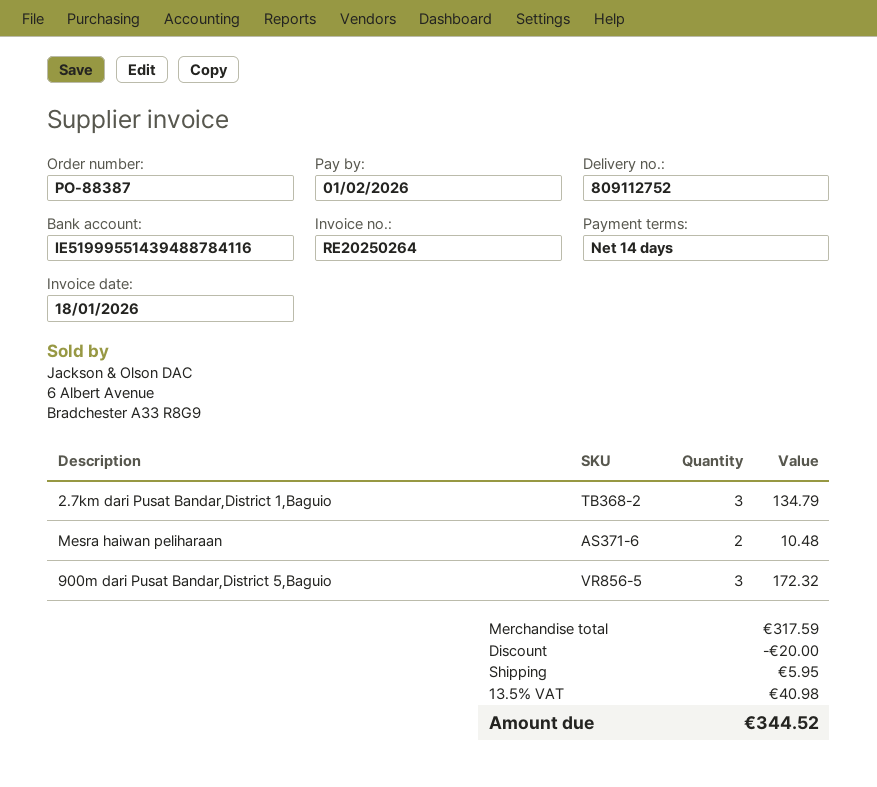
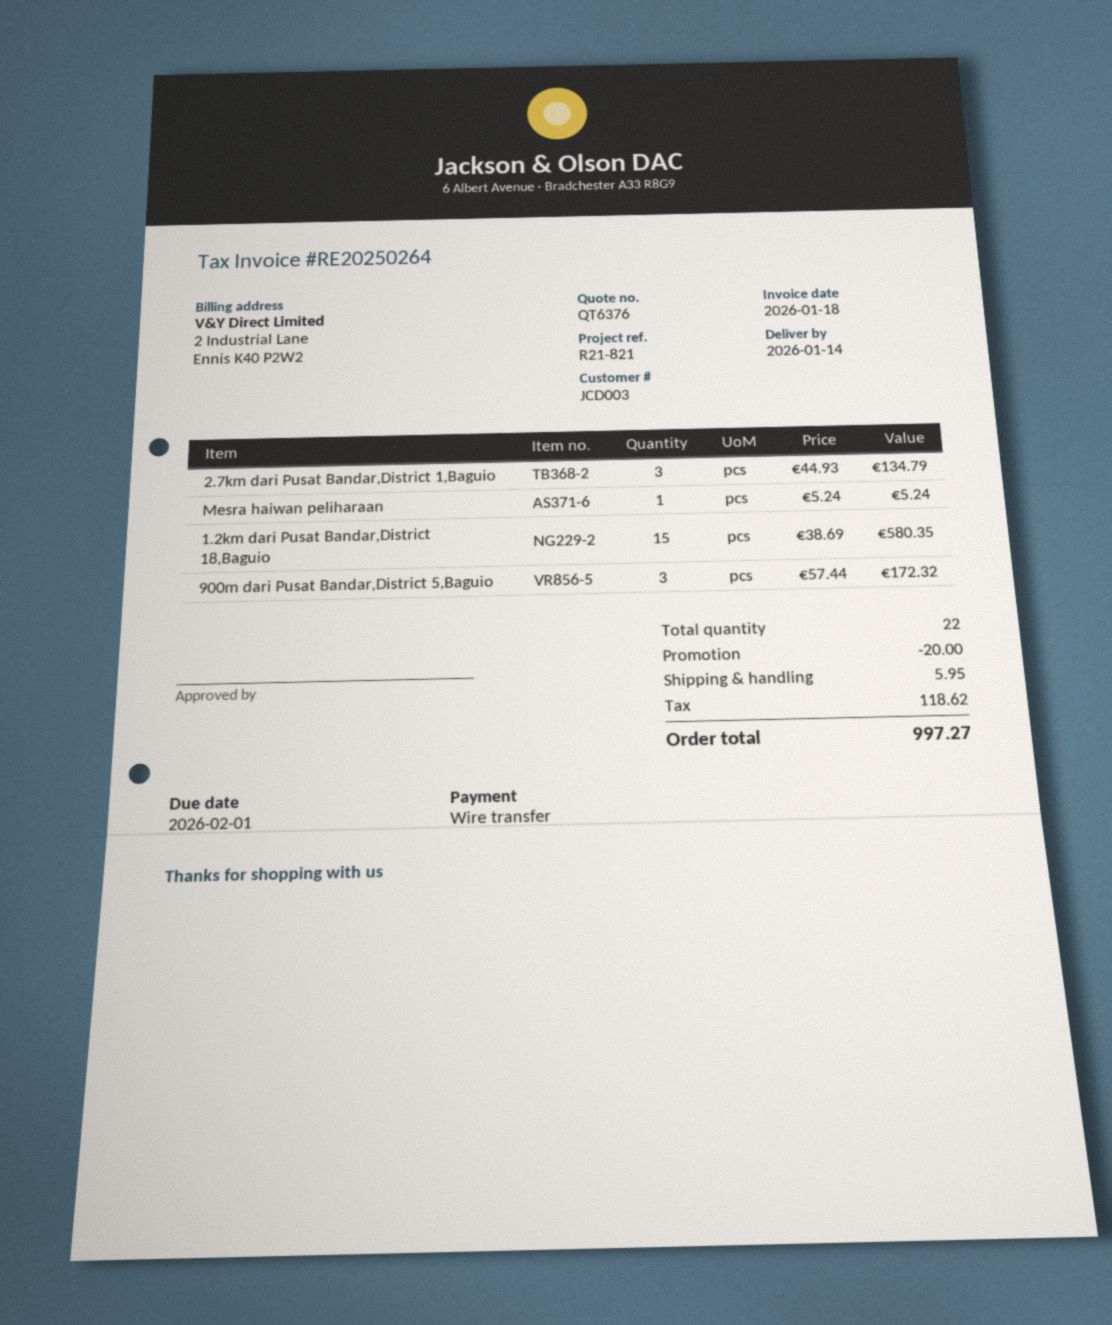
Mesra haiwan peliharaan: 2 for 10.48 -> 1 for 5.24
1.2km dari Pusat Bandar,District 18,Baguio: none -> 15 for 580.35
tax: 40.98 -> 118.62
total: 344.52 -> 997.27

